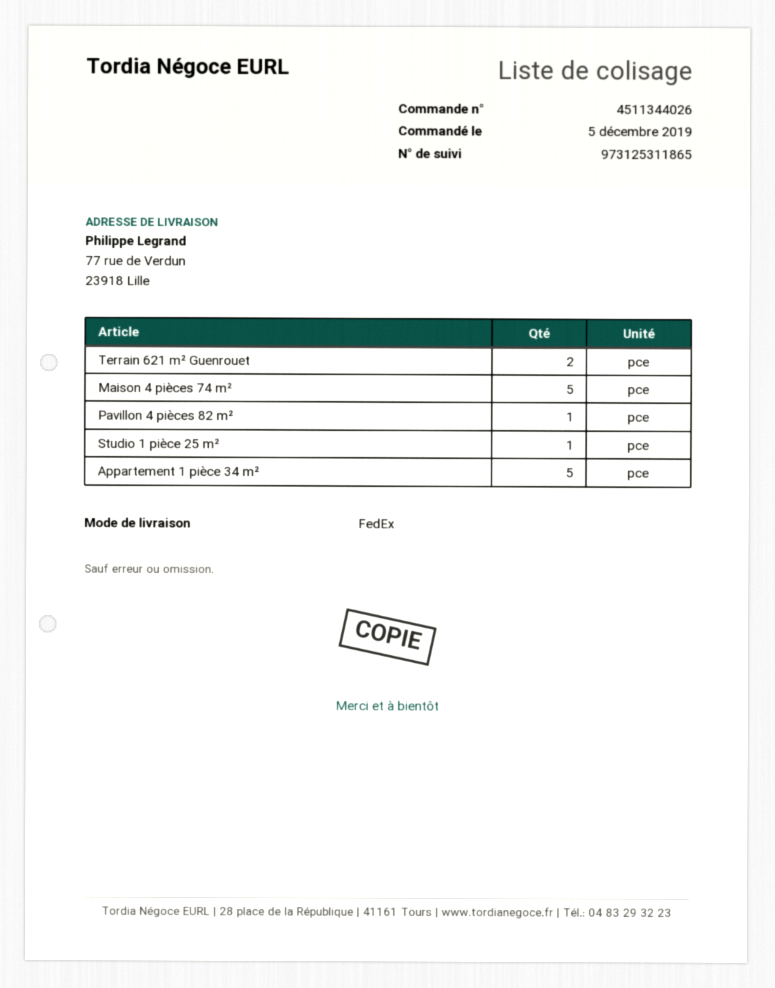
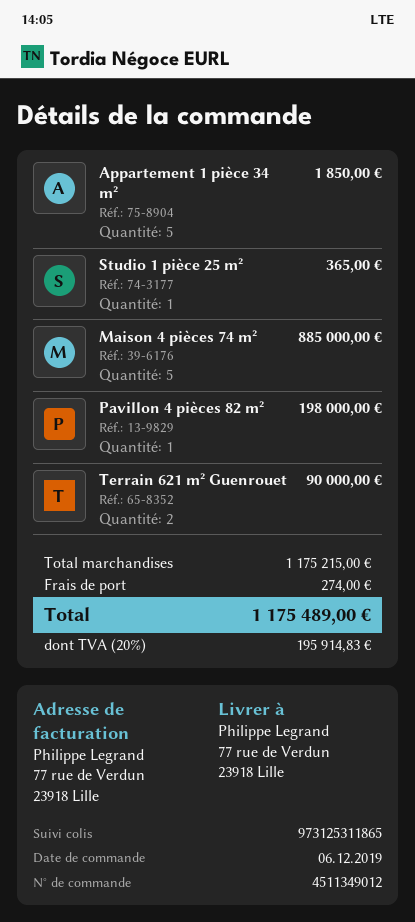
order number: 4511344026 -> 4511349012
order date: 2019-12-05 -> 2019-12-06

